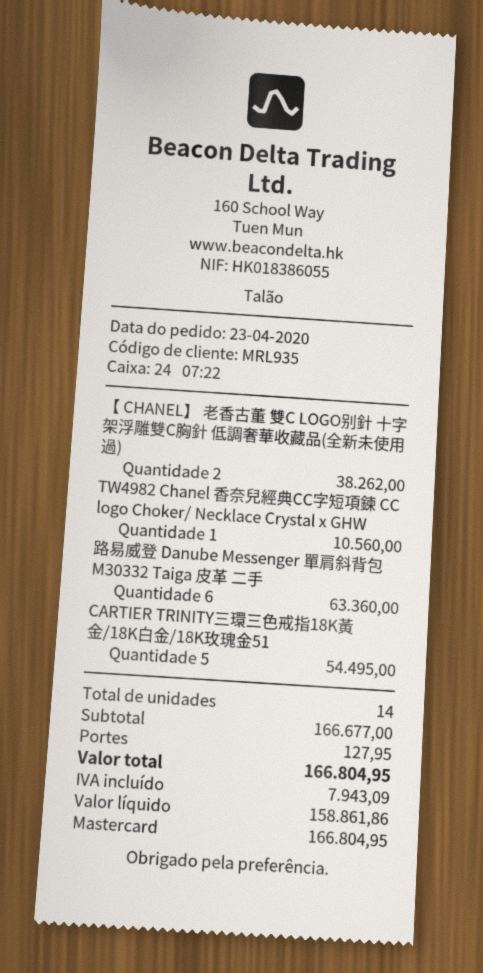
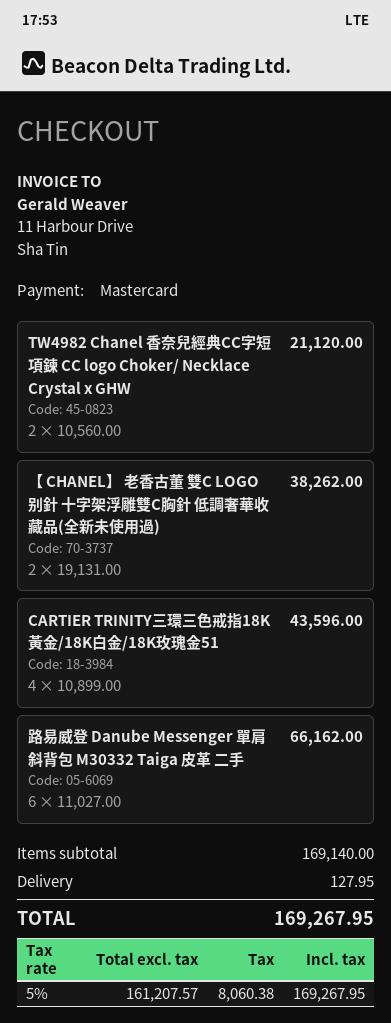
TW4982 Chanel 香奈兒經典CC字短項鍊 CC logo Choker/ Necklace Crystal x GHW: 1 for 10560.00 -> 2 for 21120.00
路易威登 Danube Messenger 單肩斜背包 M30332 Taiga 皮革 二手: 6 for 63360.00 -> 6 for 66162.00
CARTIER TRINITY三環三色戒指18K黃金/18K白金/18K玫瑰金51: 5 for 54495.00 -> 4 for 43596.00
subtotal: 166677.00 -> 169140.00
net: 158861.86 -> 161207.57
tax: 7943.09 -> 8060.38
total: 166804.95 -> 169267.95

